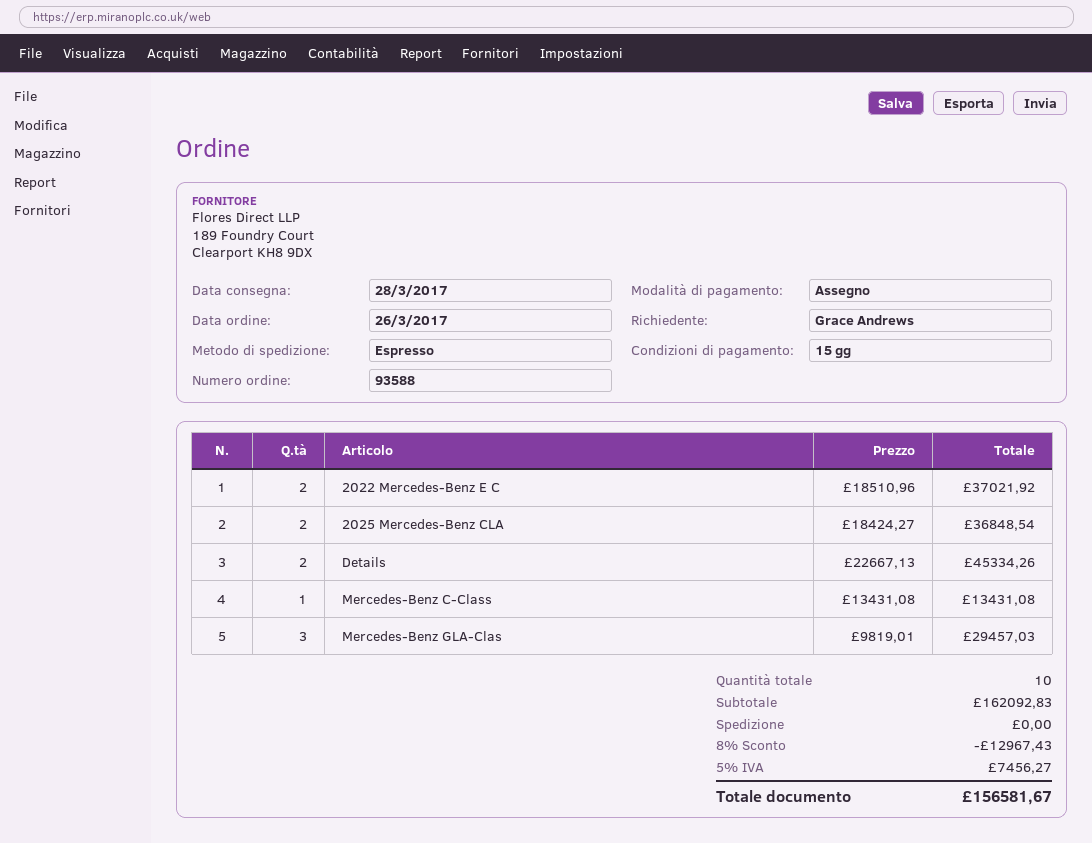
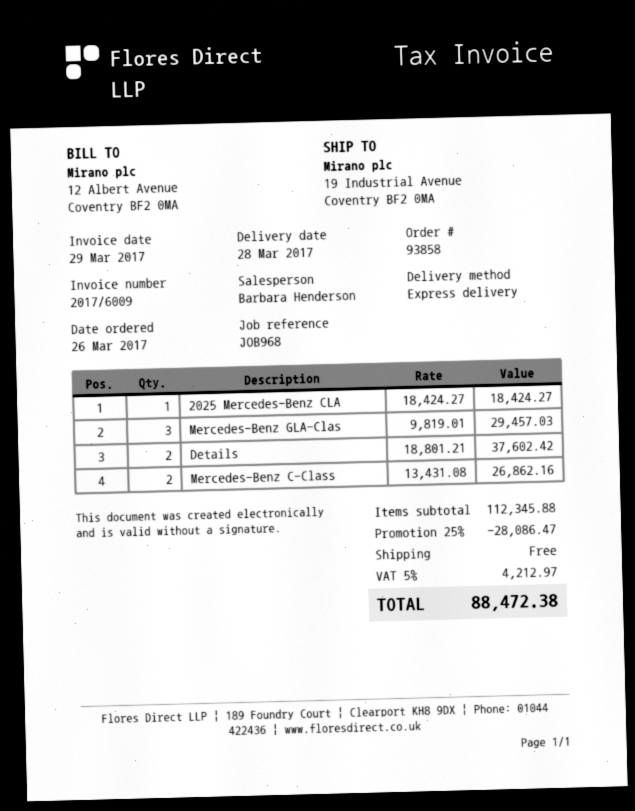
order number: 93588 -> 93858
2022 Mercedes-Benz E C: 2 x 18510.96 = 37021.92 -> none
2025 Mercedes-Benz CLA: 2 x 18424.27 = 36848.54 -> 1 x 18424.27 = 18424.27
Details: 2 x 22667.13 = 45334.26 -> 2 x 18801.21 = 37602.42
Mercedes-Benz C-Class: 1 x 13431.08 = 13431.08 -> 2 x 13431.08 = 26862.16
subtotal: 162092.83 -> 112345.88
discount: 8% = 12967.43 -> 25% = 28086.47
tax: 5% = 7456.27 -> 5% = 4212.97
total: 156581.67 -> 88472.38

